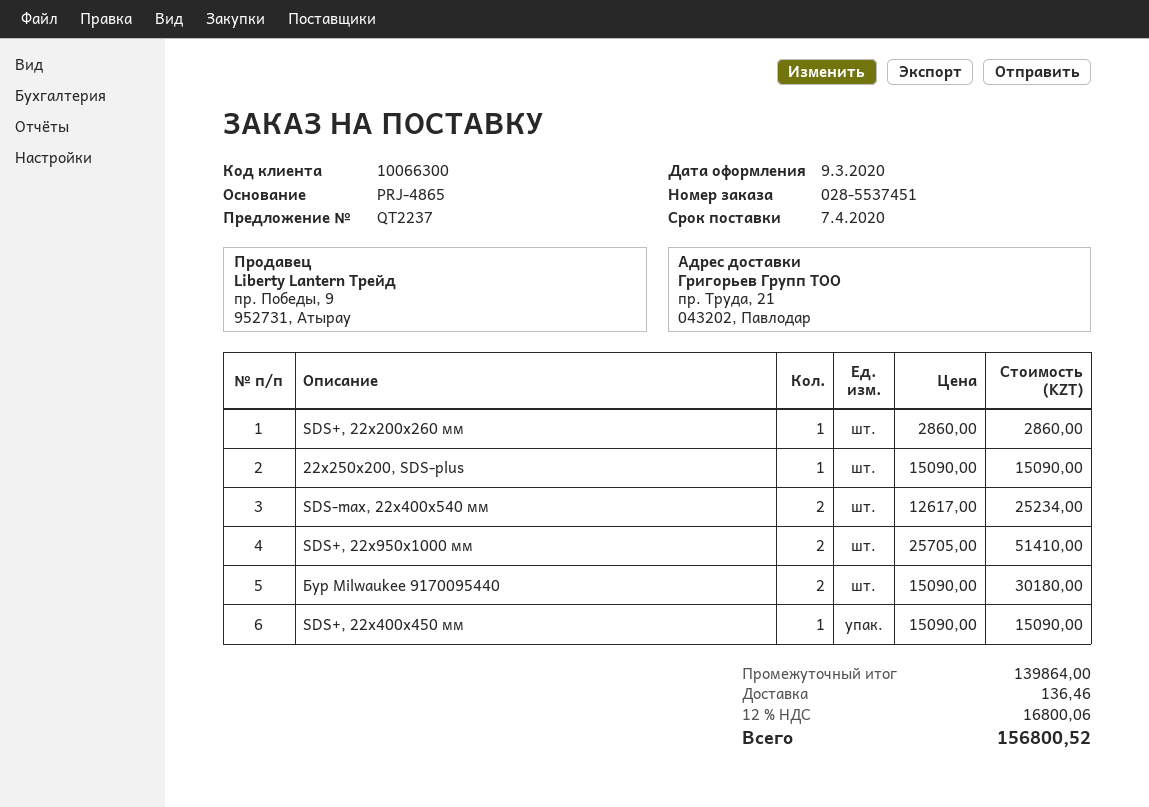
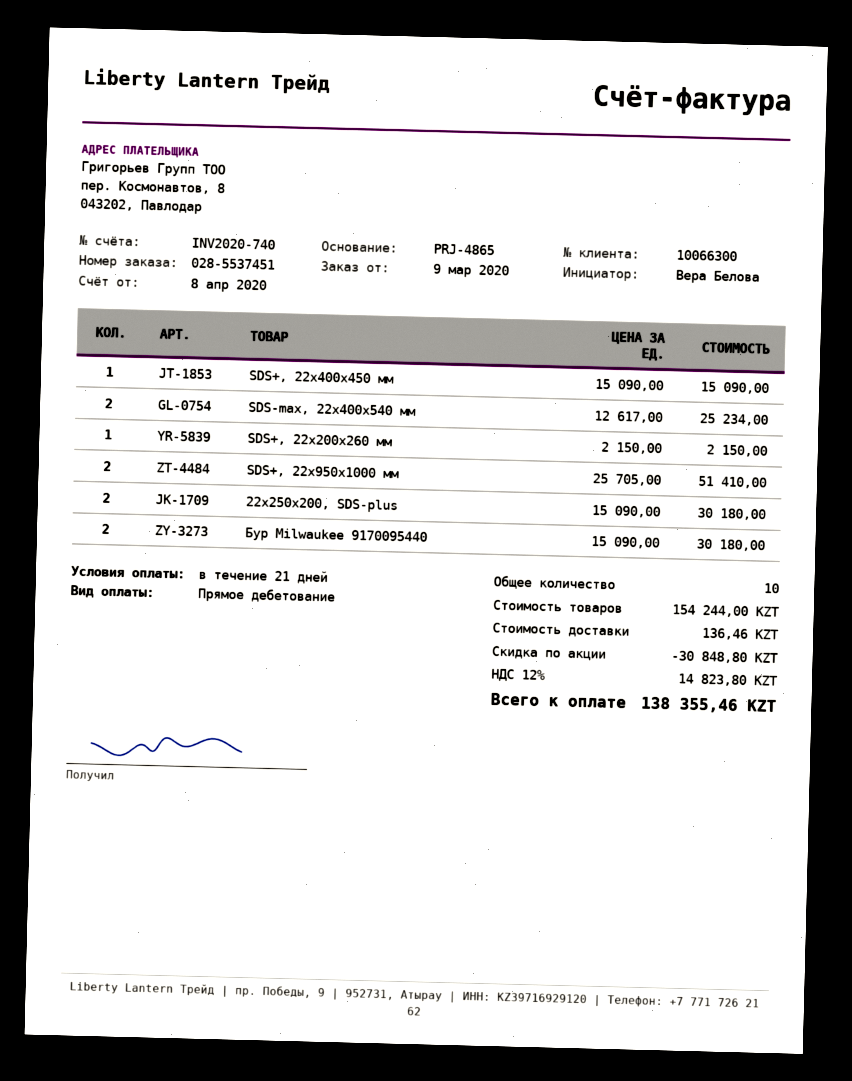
SDS+, 22х200х260 мм: 1 x 2860.00 = 2860.00 -> 1 x 2150.00 = 2150.00
22х250х200, SDS-plus: 1 x 15090.00 = 15090.00 -> 2 x 15090.00 = 30180.00
subtotal: 139864.00 -> 154244.00
discount: none -> 30848.80
tax: 12% = 16800.06 -> 12% = 14823.80
total: 156800.52 -> 138355.46

